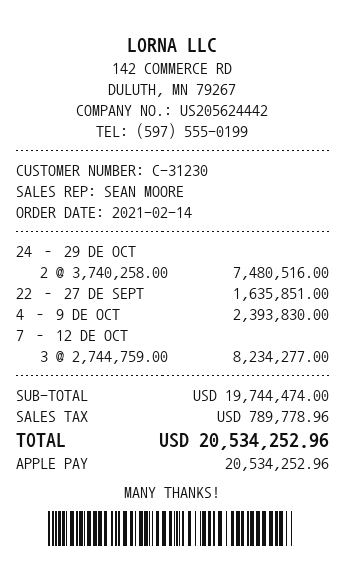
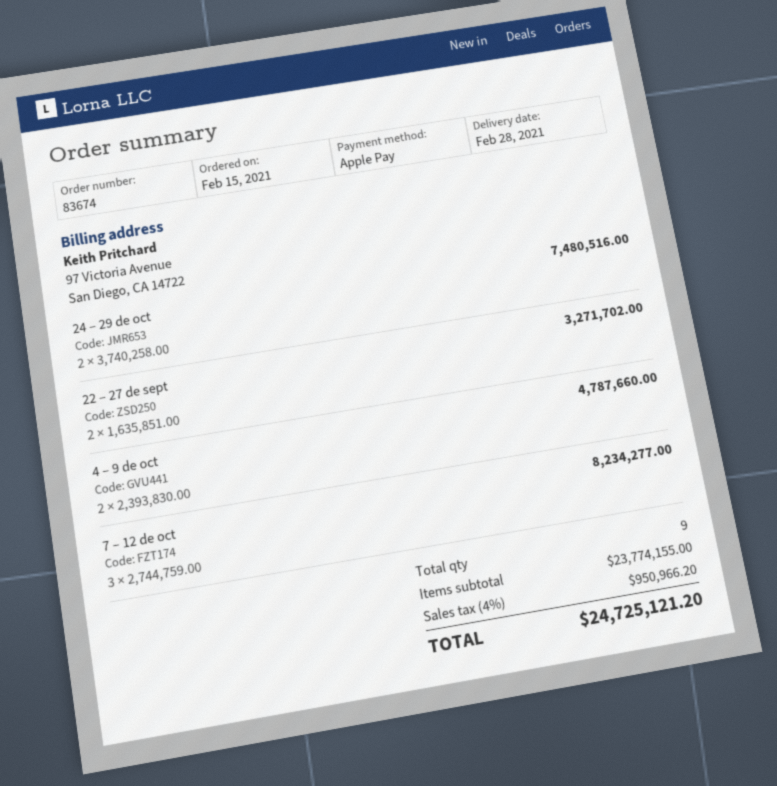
order date: 2021-02-14 -> 2021-02-15
22 – 27 DE SEPT: 1 x 1635851.00 = 1635851.00 -> 2 x 1635851.00 = 3271702.00
4 – 9 DE OCT: 1 x 2393830.00 = 2393830.00 -> 2 x 2393830.00 = 4787660.00
subtotal: 19744474.00 -> 23774155.00
tax: 789778.96 -> 950966.20
total: 20534252.96 -> 24725121.20

